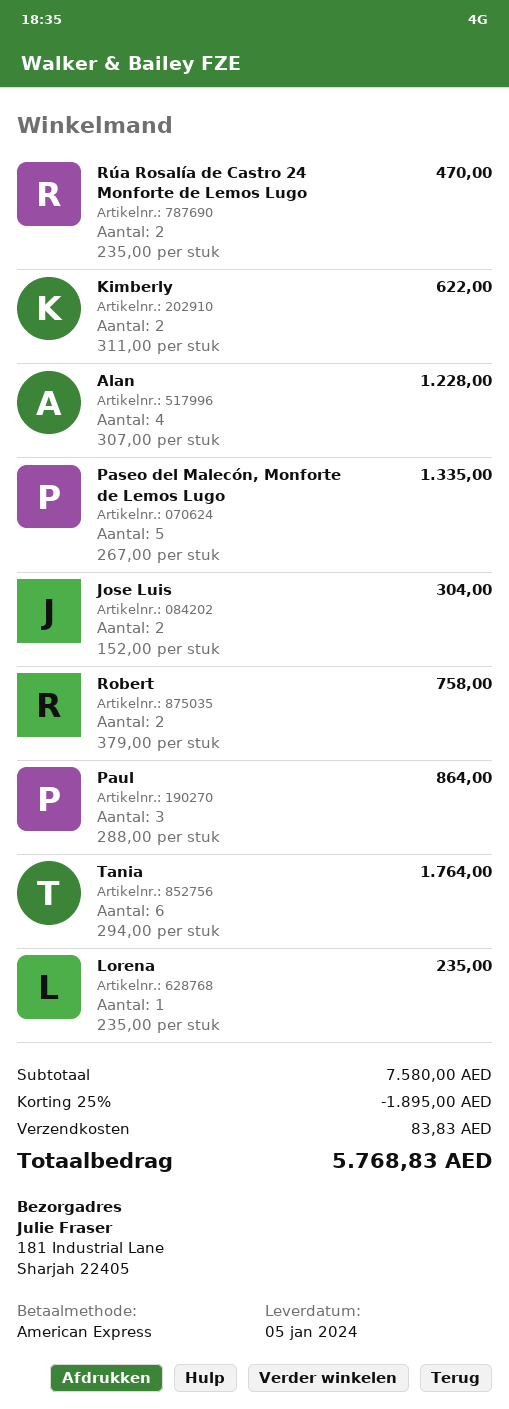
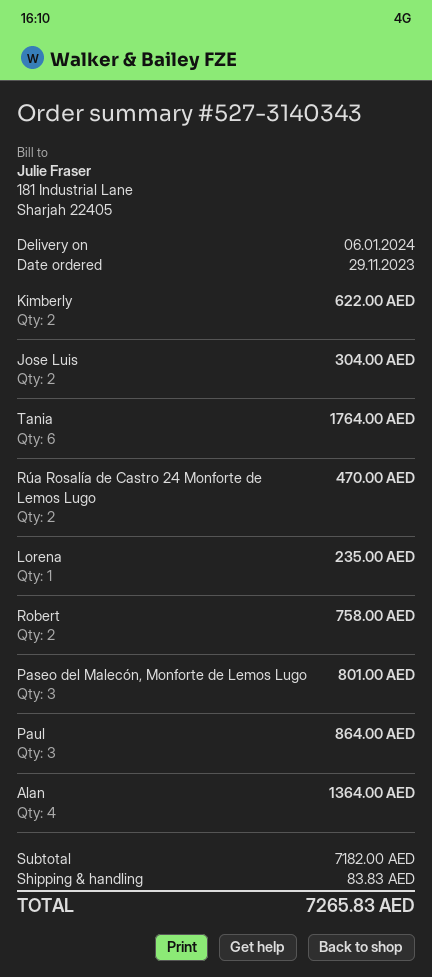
delivery date: 2024-01-05 -> 2024-01-06
Alan: 4 for 1228.00 -> 4 for 1364.00
Paseo del Malecón, Monforte de Lemos Lugo: 5 for 1335.00 -> 3 for 801.00
subtotal: 7580.00 -> 7182.00
discount: 25% = 1895.00 -> none
total: 5768.83 -> 7265.83

